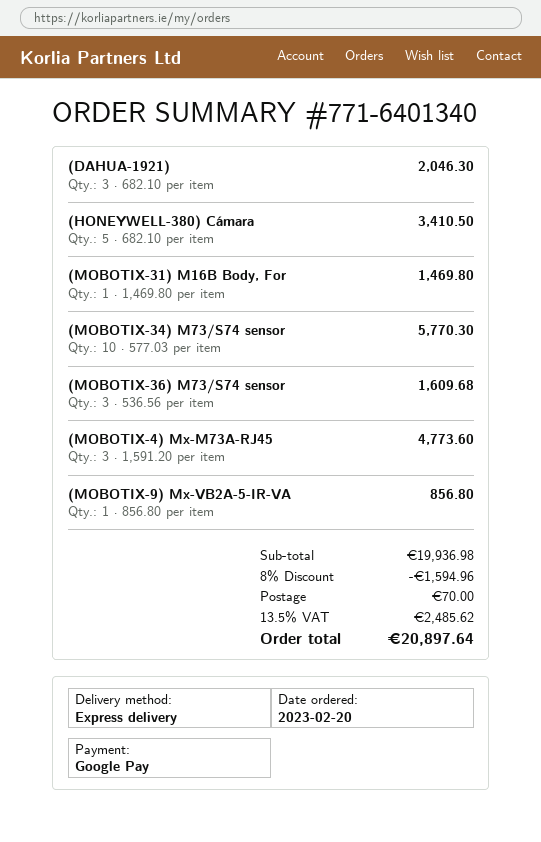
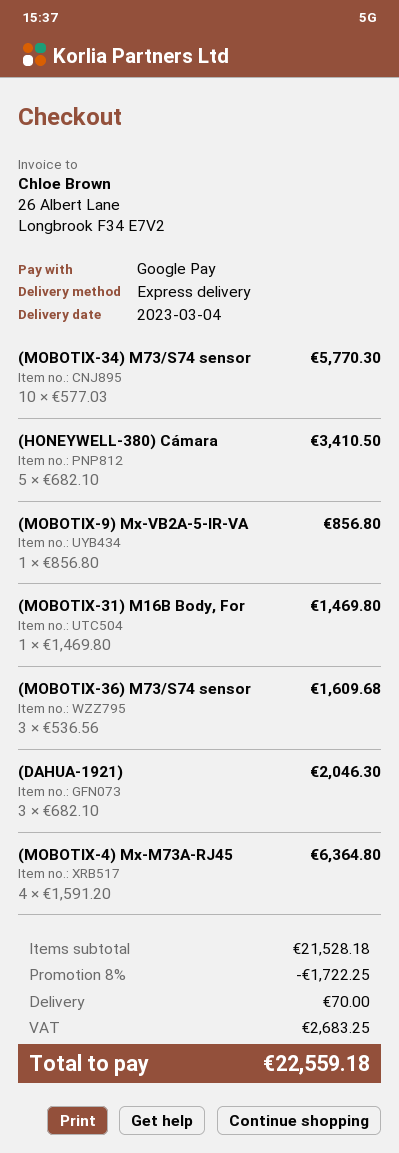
(MOBOTIX-4) Mx-M73A-RJ45: 3 x 1591.20 = 4773.60 -> 4 x 1591.20 = 6364.80
subtotal: 19936.98 -> 21528.18
discount: 8% = 1594.96 -> 8% = 1722.25
tax: 2485.62 -> 2683.25
total: 20897.64 -> 22559.18

